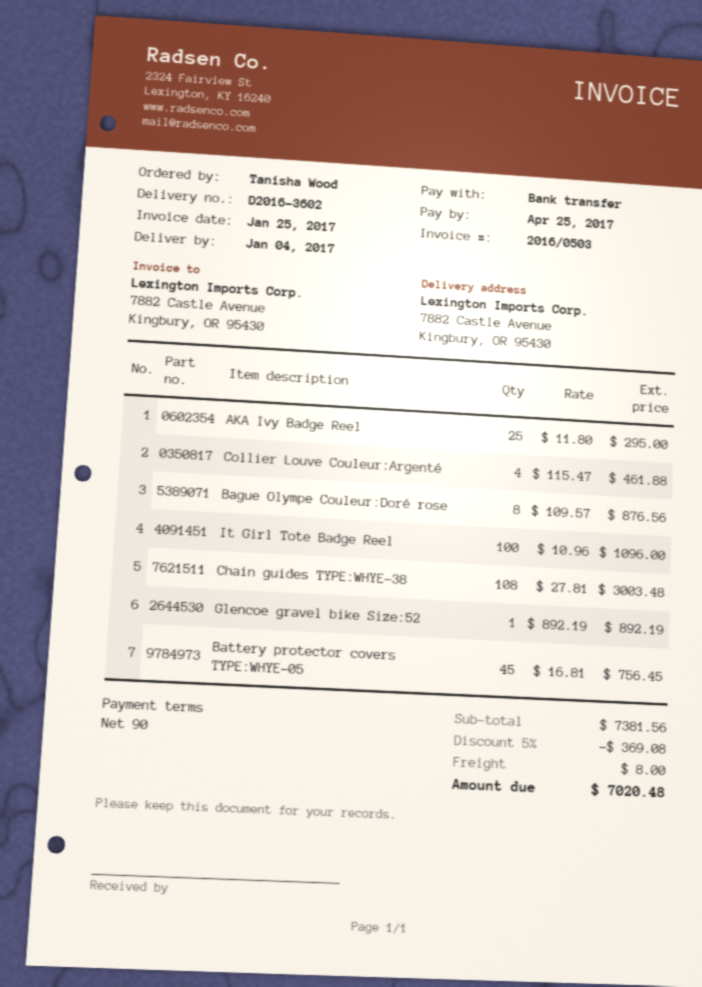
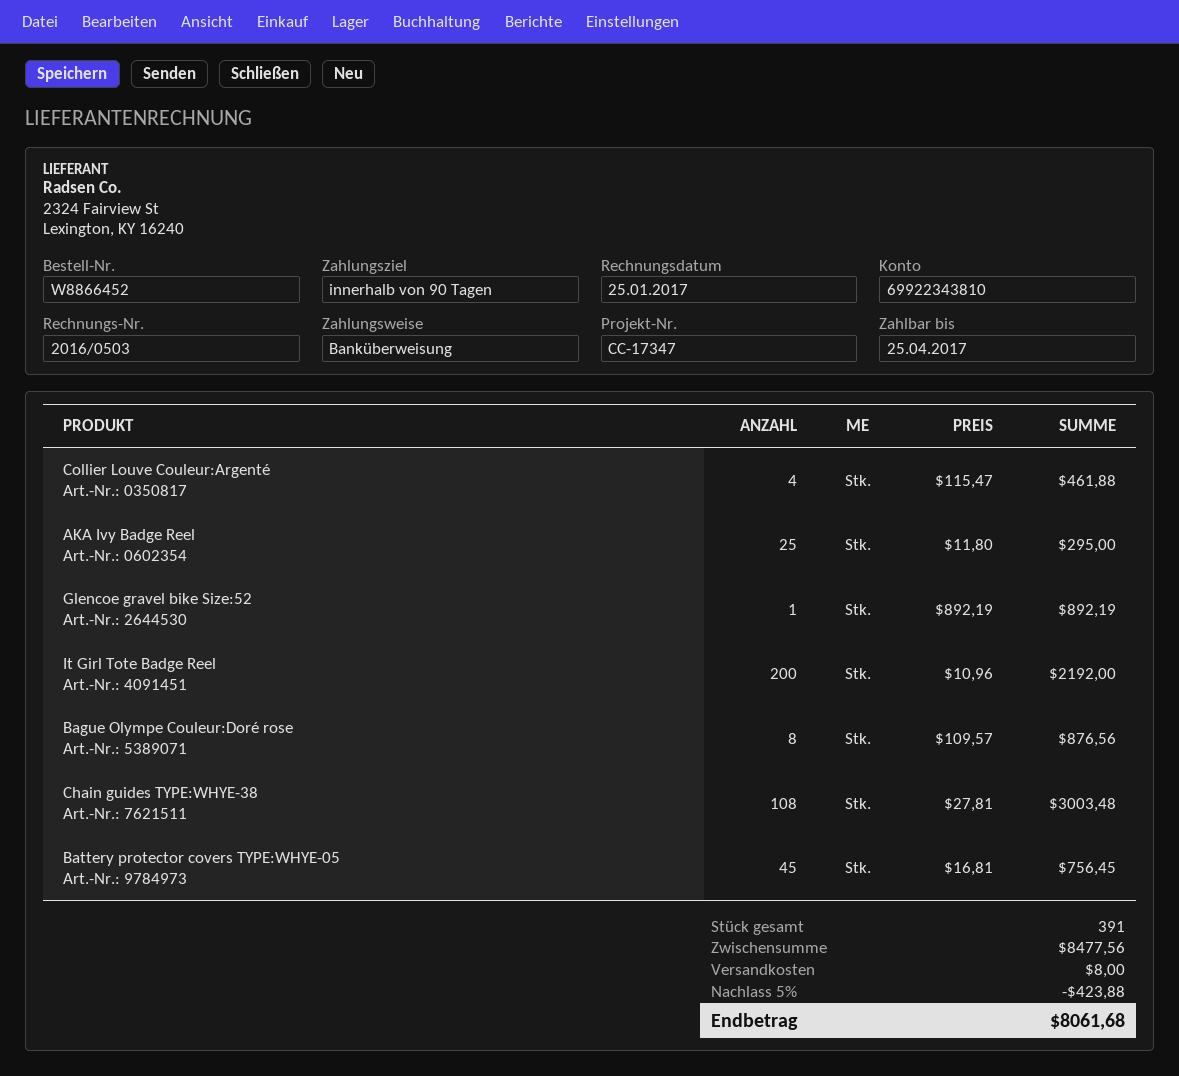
It Girl Tote Badge Reel: 100 x 10.96 = 1096.00 -> 200 x 10.96 = 2192.00
subtotal: 7381.56 -> 8477.56
discount: 5% = 369.08 -> 5% = 423.88
total: 7020.48 -> 8061.68

